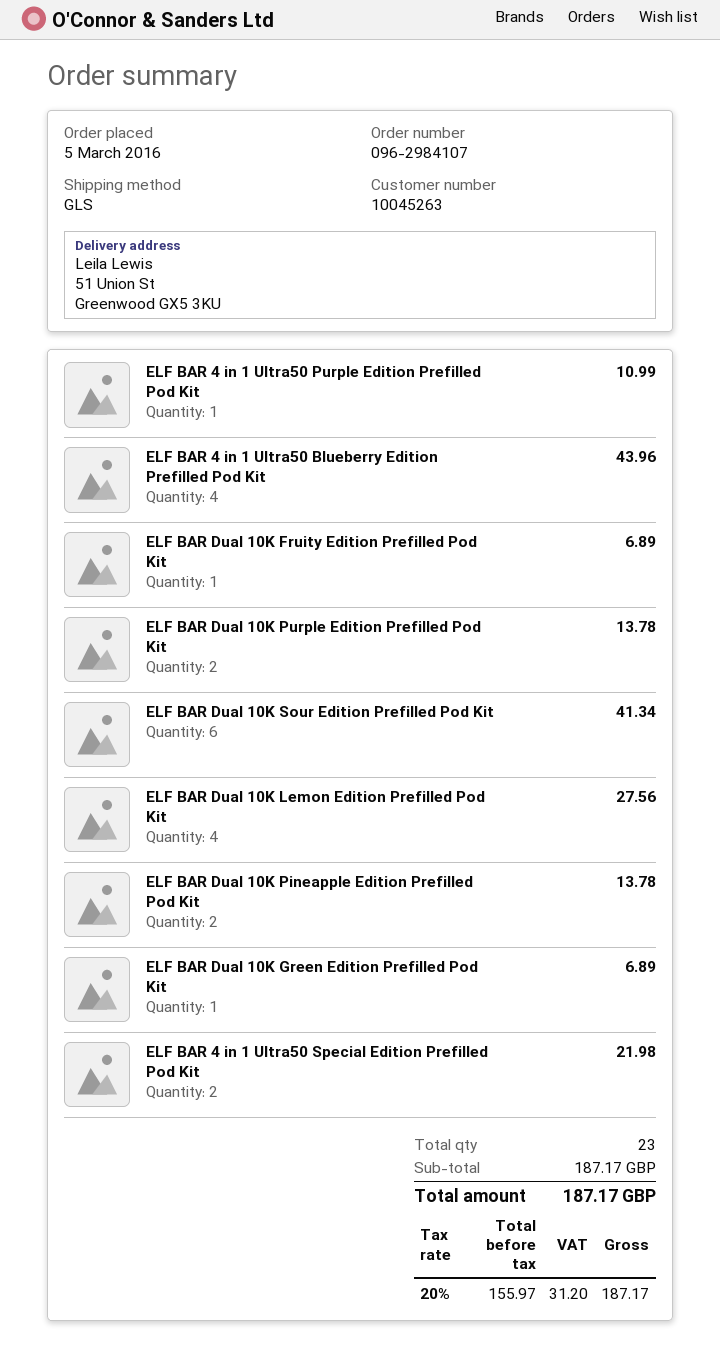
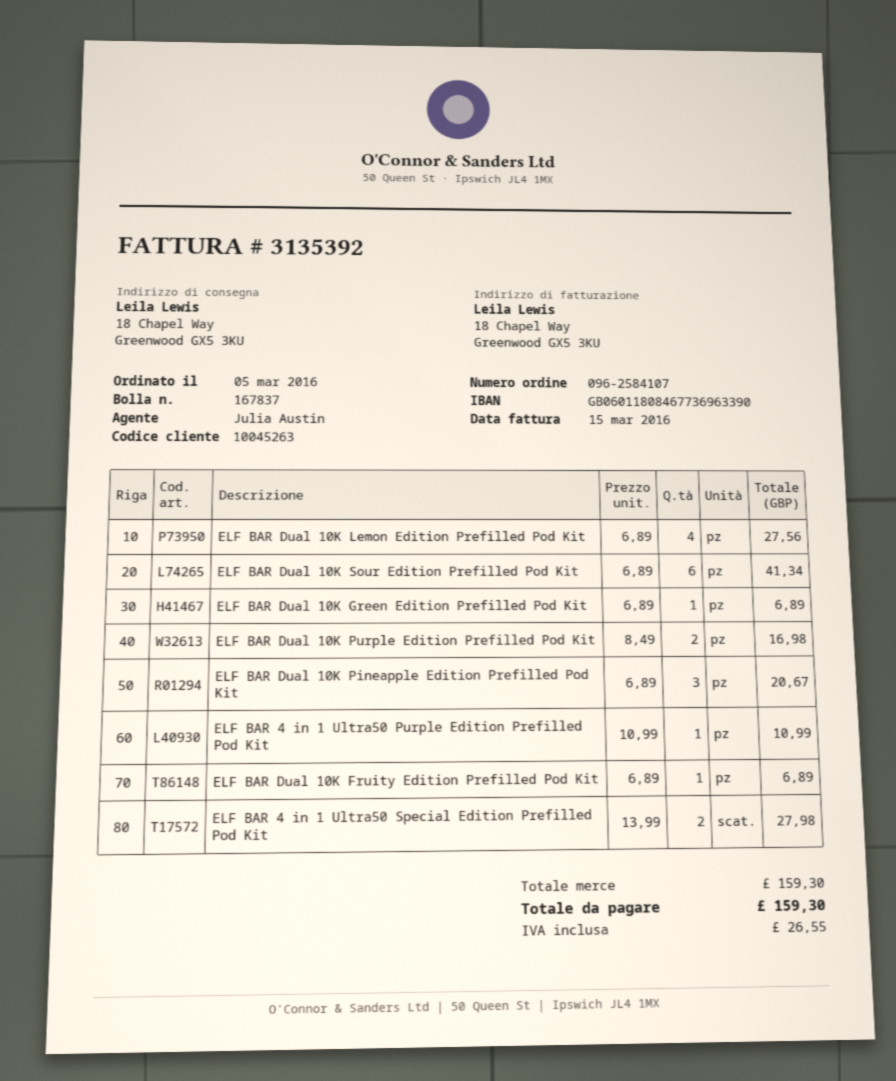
order number: 096-2984107 -> 096-2584107
ship to: 51 Union St, Greenwood GX5 3KU -> 18 Chapel Way, Greenwood GX5 3KU
ELF BAR 4 in 1 Ultra50 Blueberry Edition Prefilled Pod Kit: 4 for 43.96 -> none
ELF BAR Dual 10K Purple Edition Prefilled Pod Kit: 2 for 13.78 -> 2 for 16.98
ELF BAR Dual 10K Pineapple Edition Prefilled Pod Kit: 2 for 13.78 -> 3 for 20.67
ELF BAR 4 in 1 Ultra50 Special Edition Prefilled Pod Kit: 2 for 21.98 -> 2 for 27.98
subtotal: 187.17 -> 159.30
tax: 31.20 -> 26.55
total: 187.17 -> 159.30

